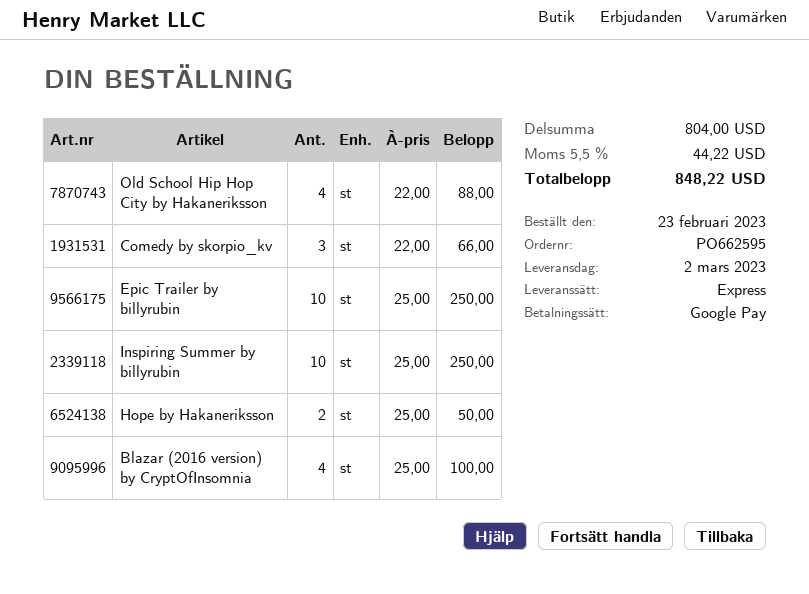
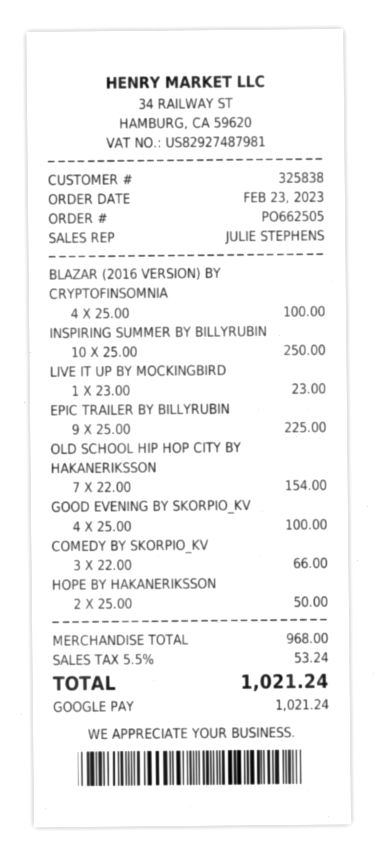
order number: PO662595 -> PO662505
Old School Hip Hop City by Hakaneriksson: 4 x 22.00 = 88.00 -> 7 x 22.00 = 154.00
Epic Trailer by billyrubin: 10 x 25.00 = 250.00 -> 9 x 25.00 = 225.00
LIVE IT UP BY MOCKINGBIRD: none -> 1 x 23.00 = 23.00
GOOD EVENING BY SKORPIO_KV: none -> 4 x 25.00 = 100.00
subtotal: 804.00 -> 968.00
tax: 5.5% = 44.22 -> 5.5% = 53.24
total: 848.22 -> 1021.24

